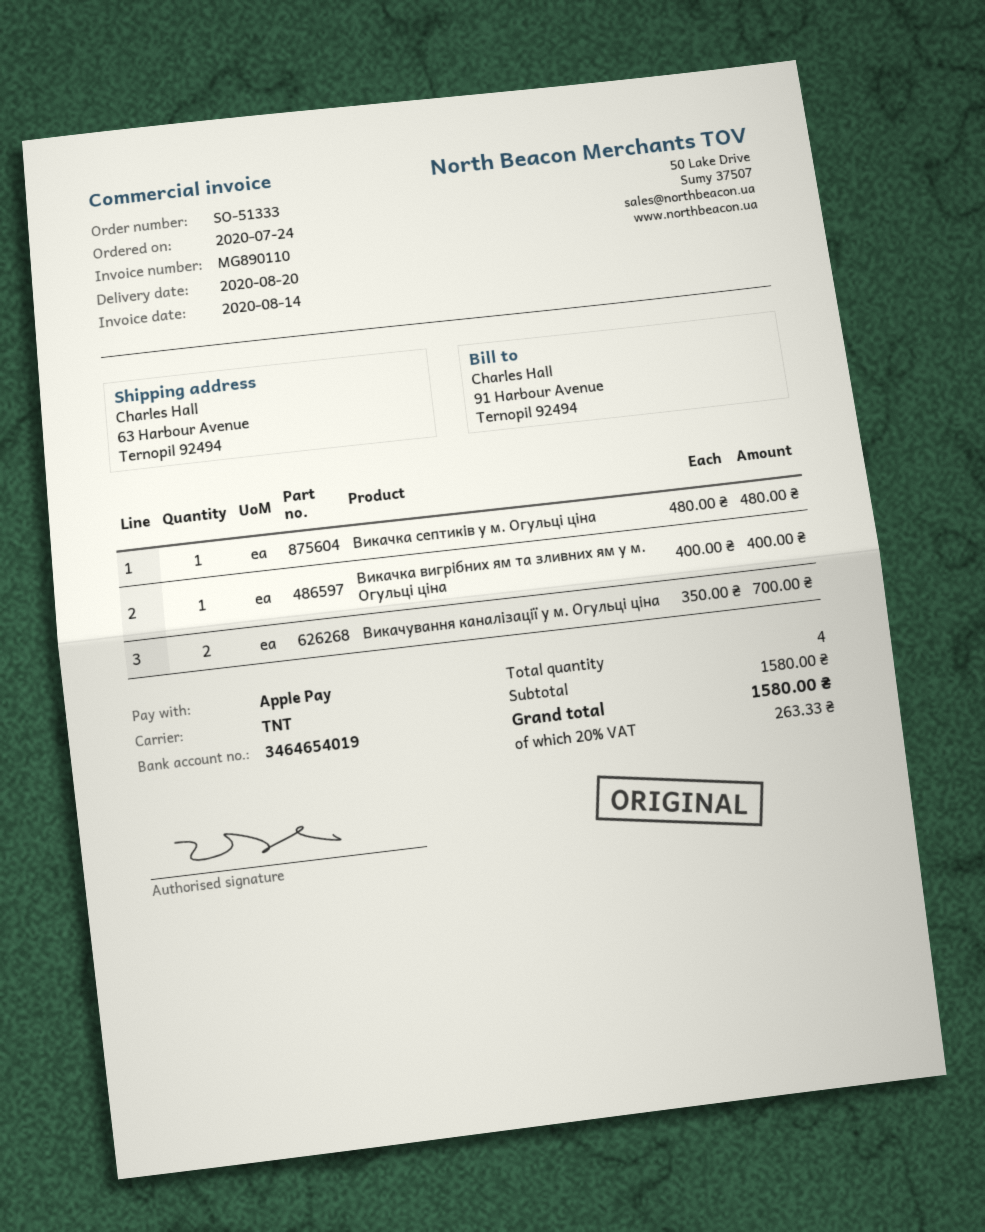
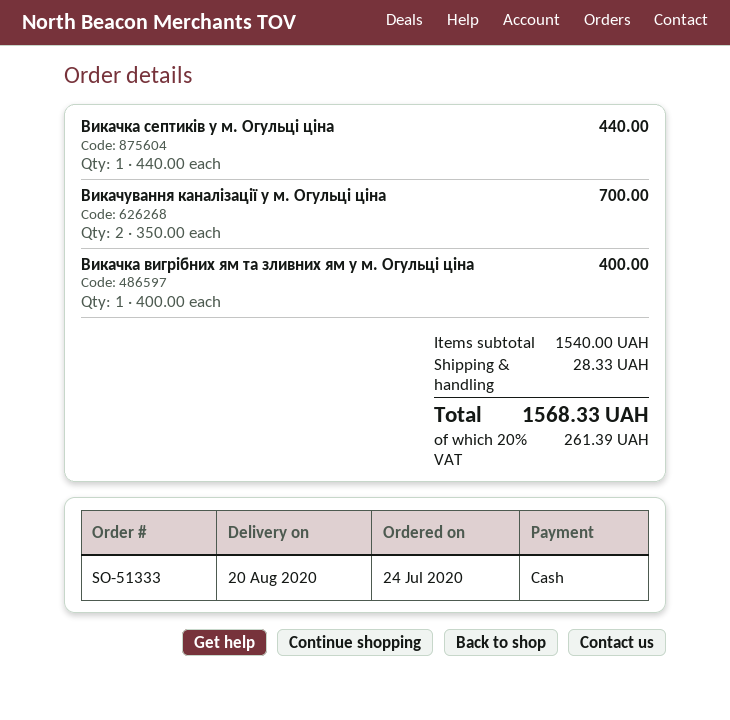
payment method: Apple Pay -> cash
Викачка септиків у м. Огульці ціна: 1 x 480.00 = 480.00 -> 1 x 440.00 = 440.00
subtotal: 1580.00 -> 1540.00
shipping: none -> 28.33
tax: 20% = 263.33 -> 20% = 261.39
total: 1580.00 -> 1568.33

